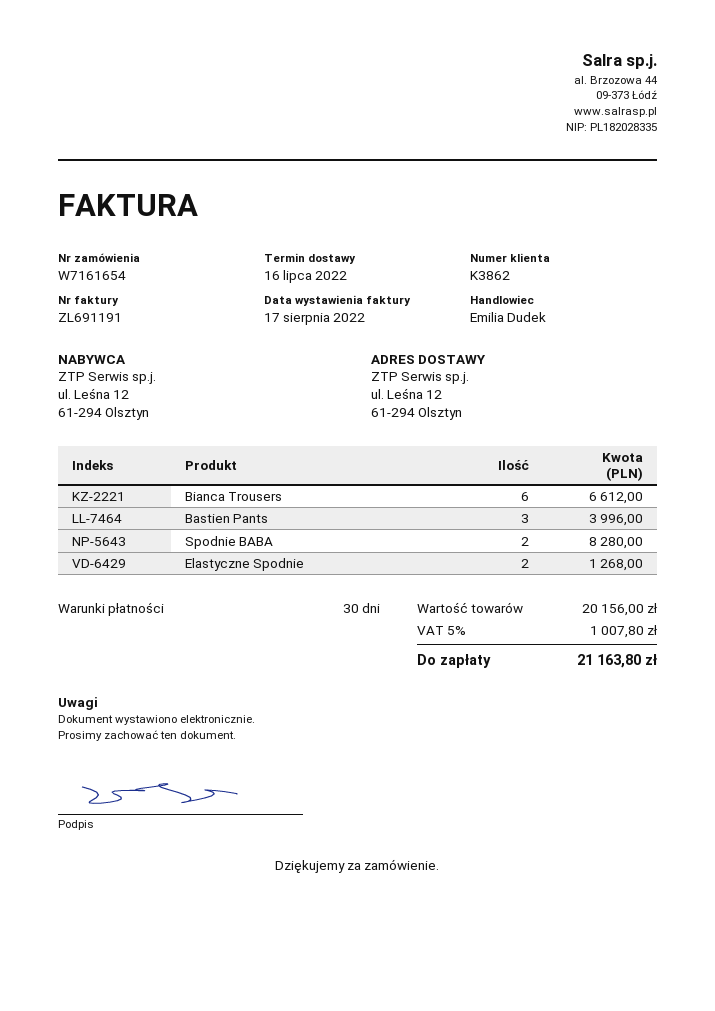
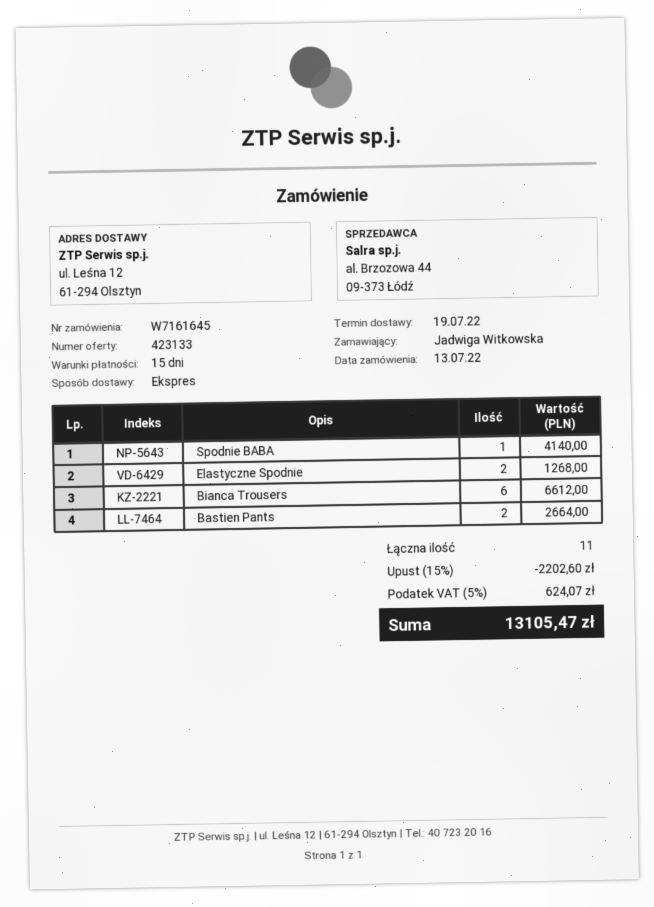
order number: W7161654 -> W7161645
delivery date: 2022-07-16 -> 2022-07-19
payment terms: 30 days -> 15 days
Bastien Pants: 3 for 3996.00 -> 2 for 2664.00
Spodnie BABA: 2 for 8280.00 -> 1 for 4140.00
discount: none -> 15% = 2202.60
tax: 5% = 1007.80 -> 5% = 624.07
total: 21163.80 -> 13105.47

